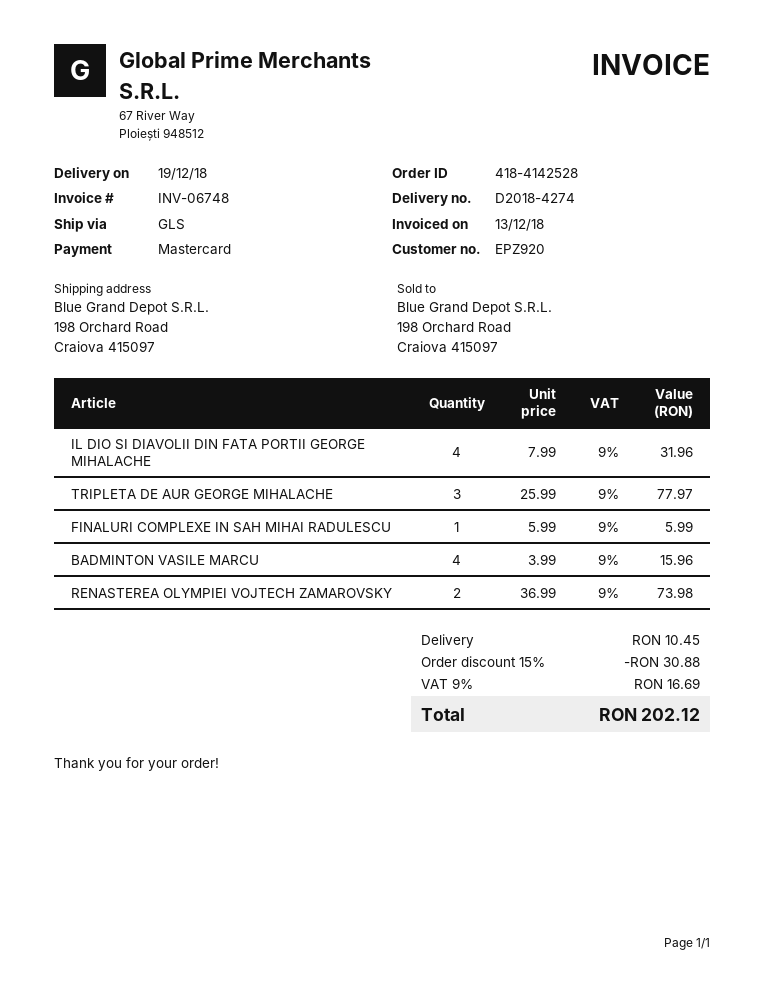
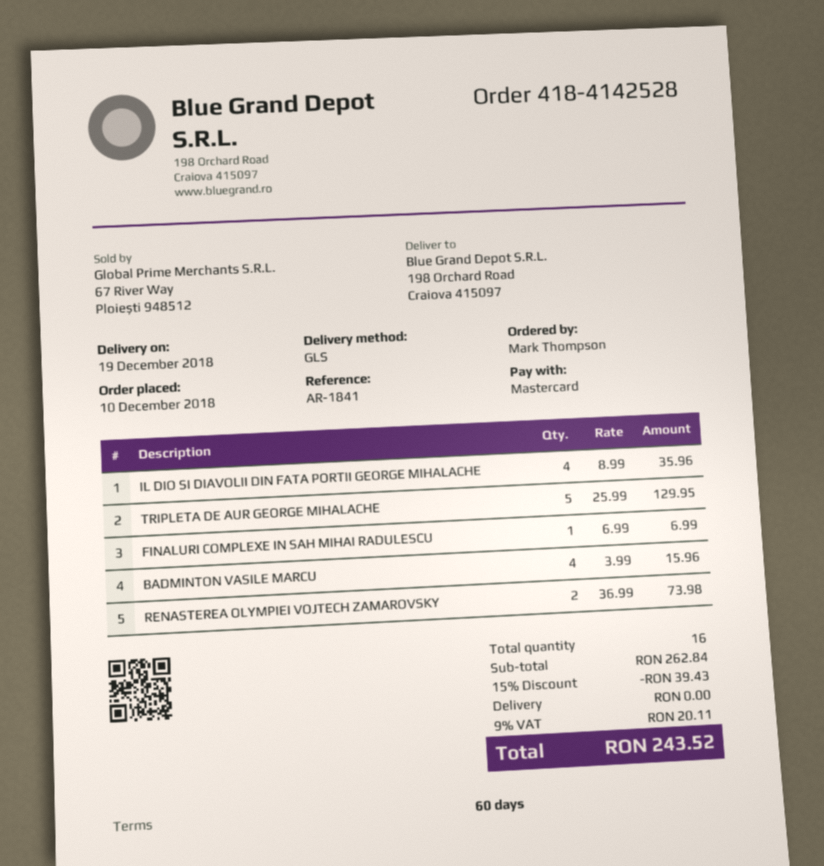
IL DIO SI DIAVOLII DIN FATA PORTII GEORGE MIHALACHE: 4 x 7.99 = 31.96 -> 4 x 8.99 = 35.96
TRIPLETA DE AUR GEORGE MIHALACHE: 3 x 25.99 = 77.97 -> 5 x 25.99 = 129.95
FINALURI COMPLEXE IN SAH MIHAI RADULESCU: 1 x 5.99 = 5.99 -> 1 x 6.99 = 6.99
discount: 15% = 30.88 -> 15% = 39.43
shipping: 10.45 -> 0.00
tax: 9% = 16.69 -> 9% = 20.11
total: 202.12 -> 243.52

